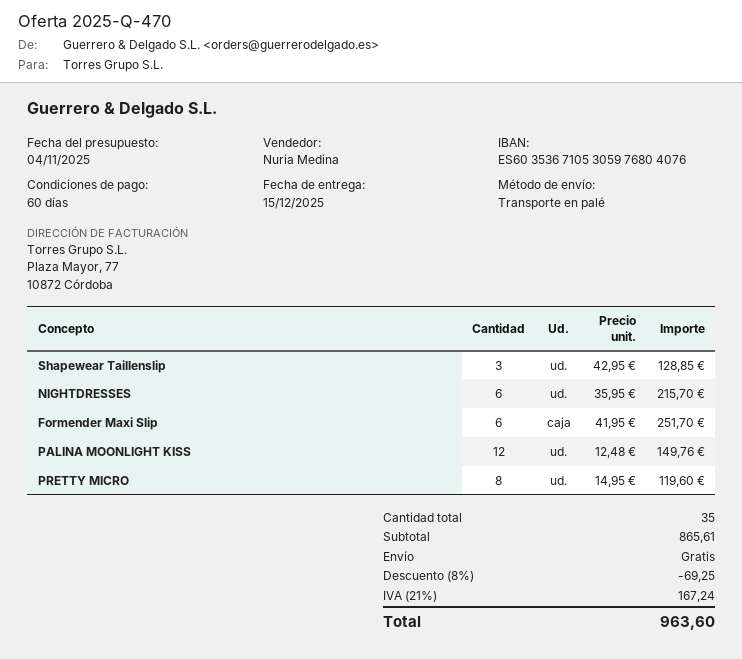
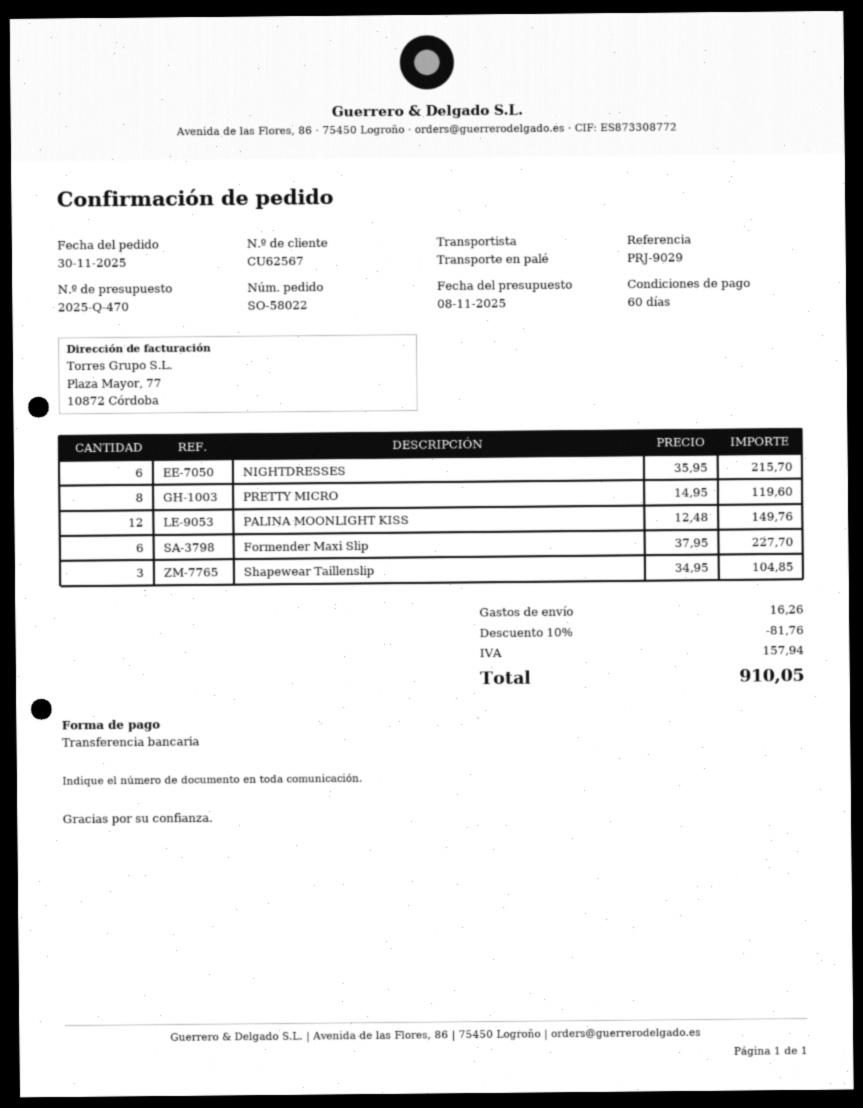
quote date: 2025-11-04 -> 2025-11-08
Shapewear Taillenslip: 3 x 42.95 = 128.85 -> 3 x 34.95 = 104.85
Formender Maxi Slip: 6 x 41.95 = 251.70 -> 6 x 37.95 = 227.70
discount: 8% = 69.25 -> 10% = 81.76
shipping: 0.00 -> 16.26
tax: 167.24 -> 157.94
total: 963.60 -> 910.05

